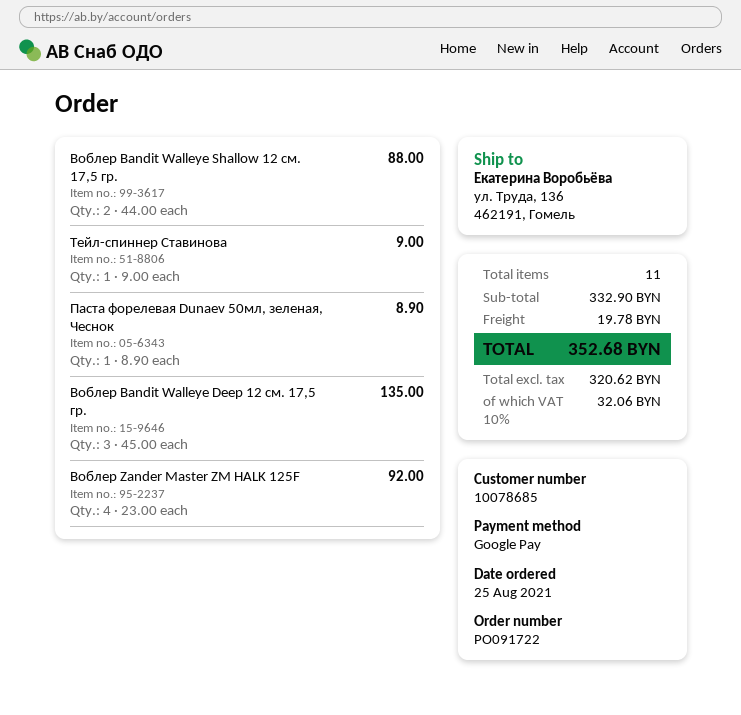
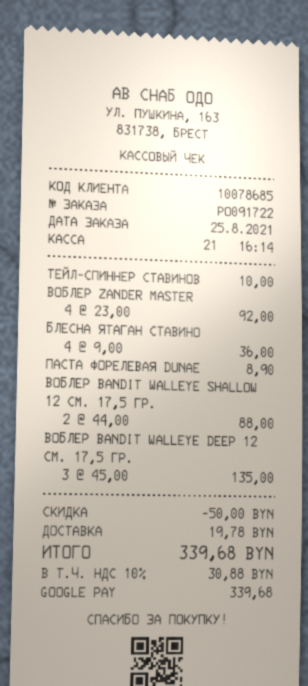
Тейл-спиннер Ставинова: 1 x 9.00 = 9.00 -> 1 x 10.00 = 10.00
БЛЕСНА ЯТАГАН СТАВИНО: none -> 4 x 9.00 = 36.00
discount: none -> 50.00
tax: 10% = 32.06 -> 10% = 30.88
total: 352.68 -> 339.68

